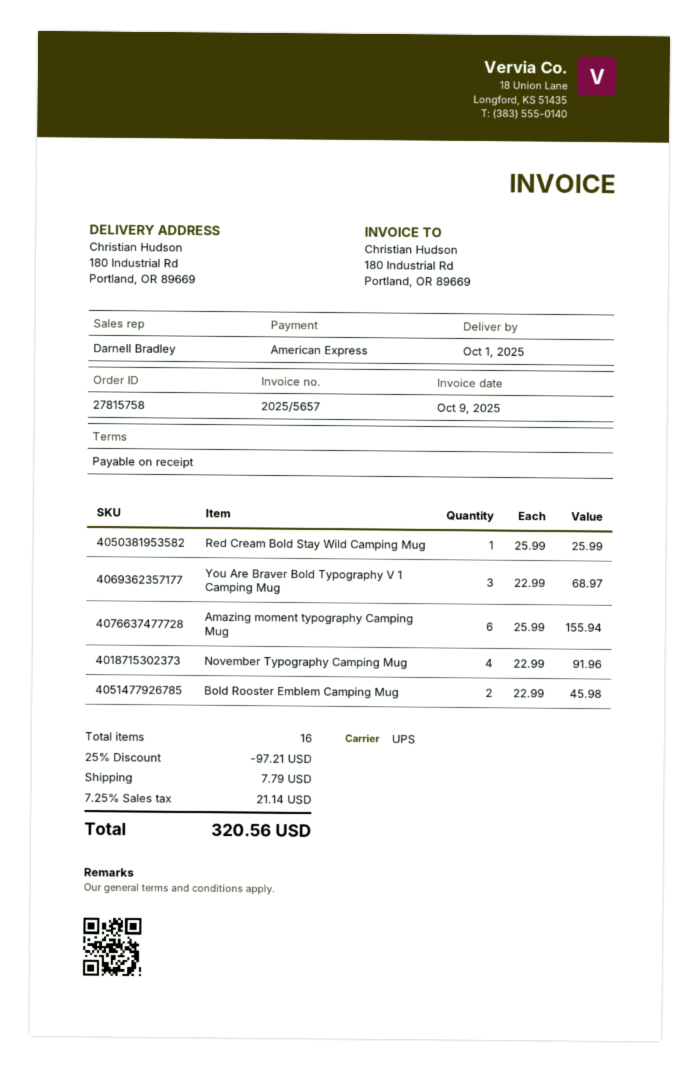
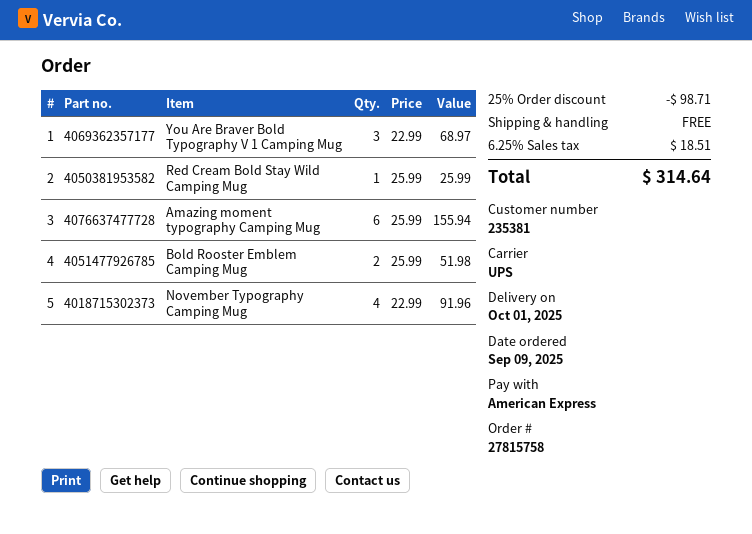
Bold Rooster Emblem Camping Mug: 2 x 22.99 = 45.98 -> 2 x 25.99 = 51.98
discount: 25% = 97.21 -> 25% = 98.71
shipping: 7.79 -> 0.00
tax: 7.25% = 21.14 -> 6.25% = 18.51
total: 320.56 -> 314.64

